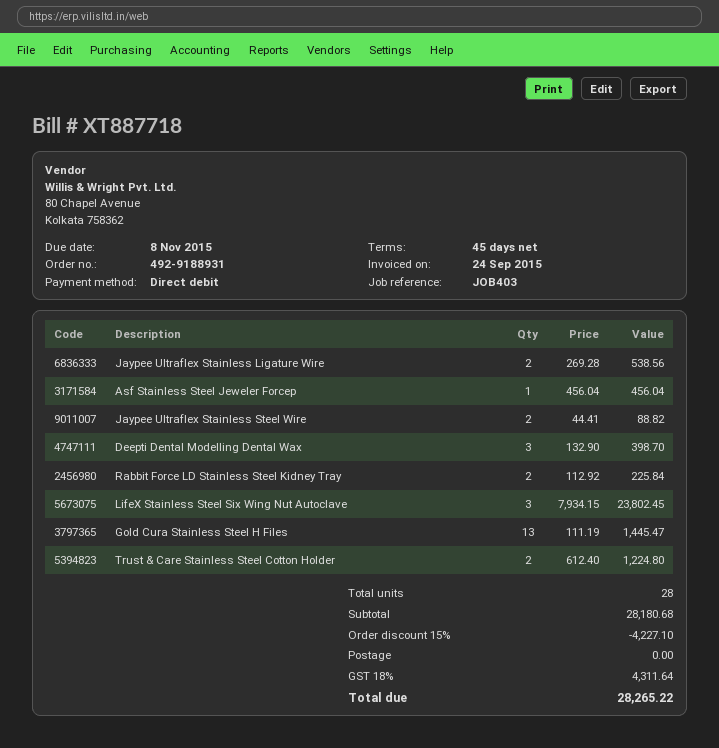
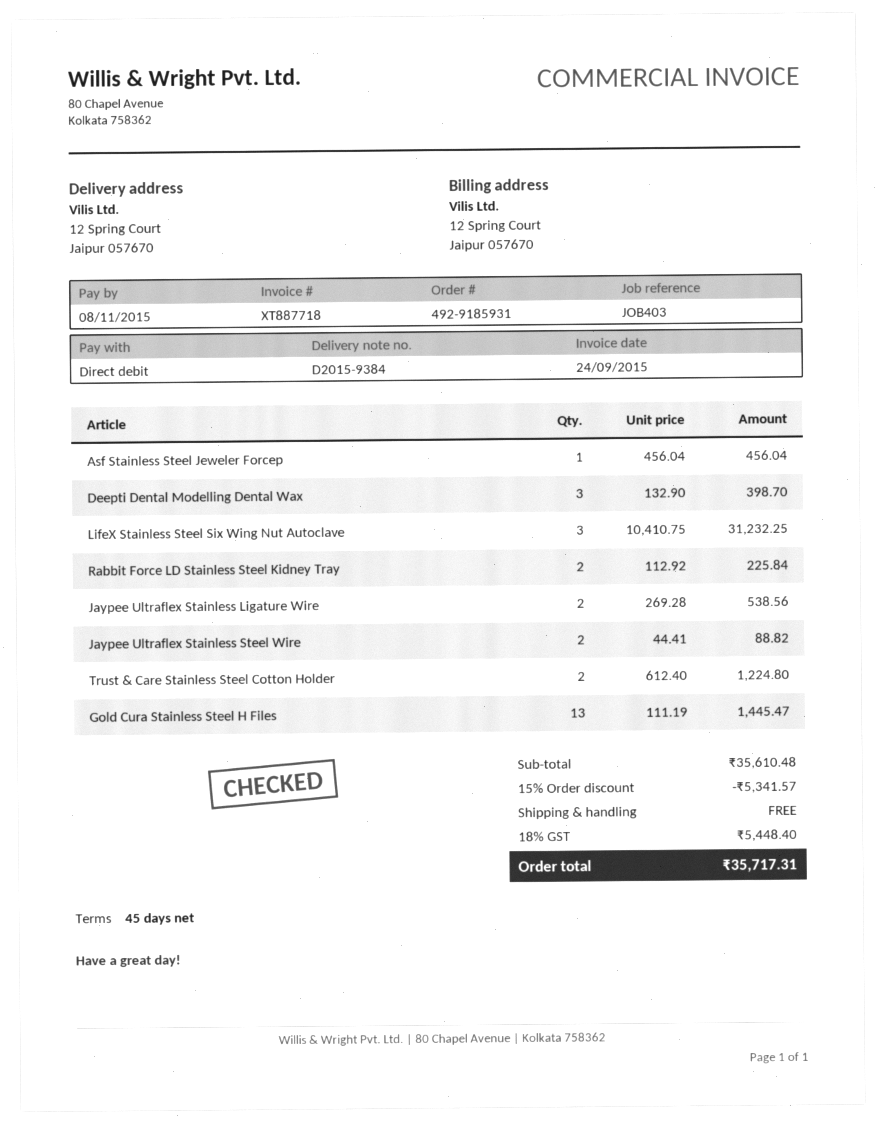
order number: 492-9188931 -> 492-9185931
LifeX Stainless Steel Six Wing Nut Autoclave: 3 x 7934.15 = 23802.45 -> 3 x 10410.75 = 31232.25
subtotal: 28180.68 -> 35610.48
discount: 15% = 4227.10 -> 15% = 5341.57
tax: 18% = 4311.64 -> 18% = 5448.40
total: 28265.22 -> 35717.31

